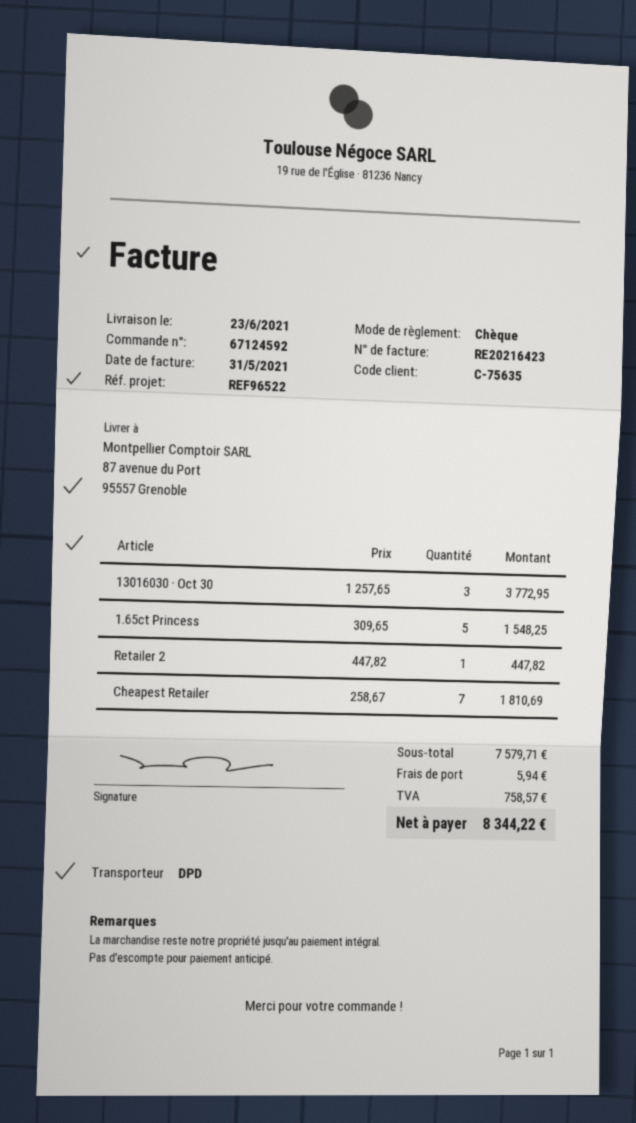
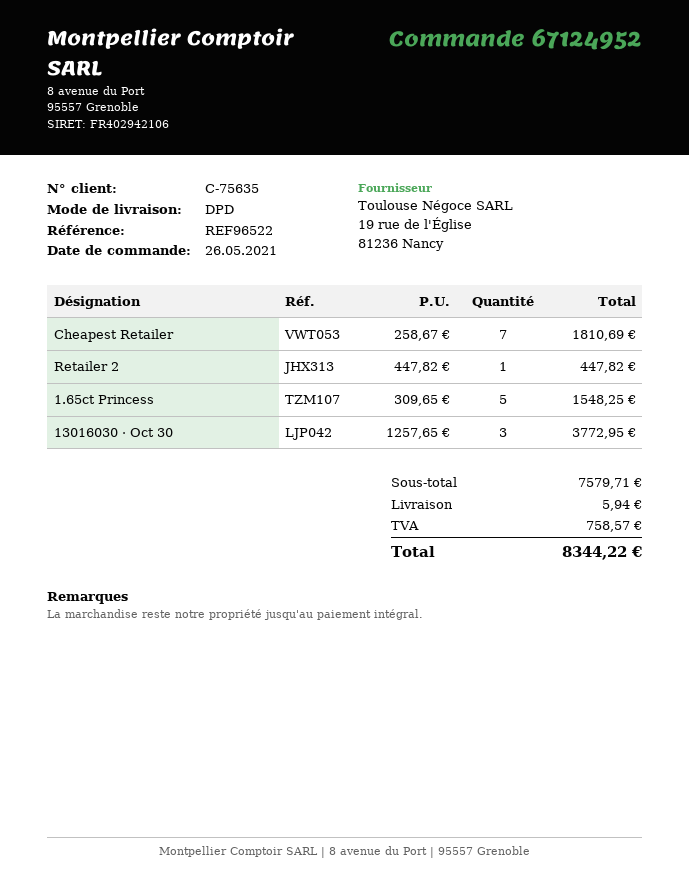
order number: 67124592 -> 67124952

